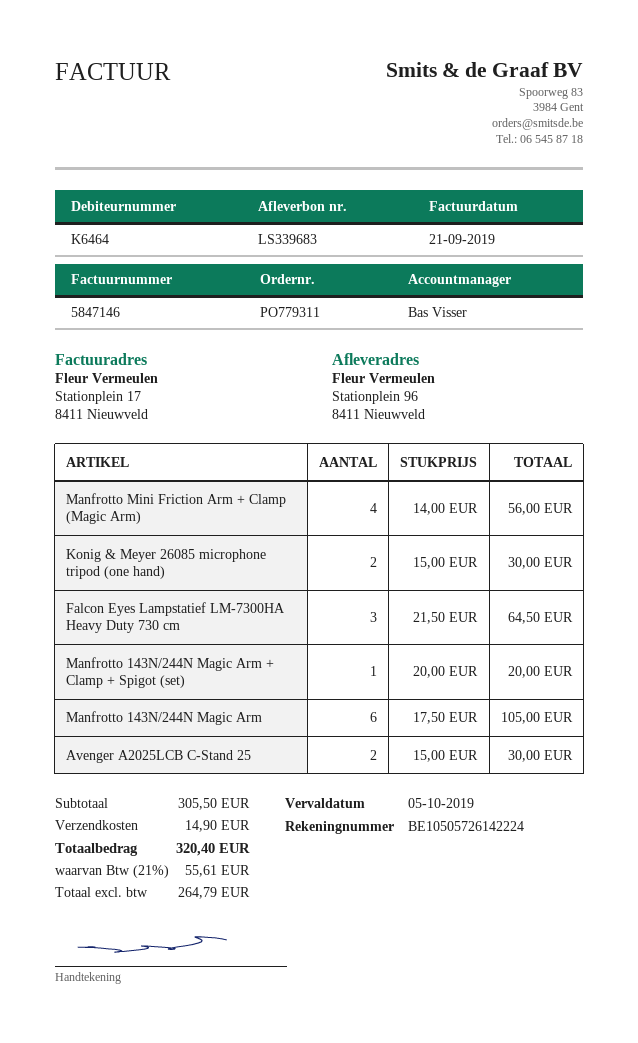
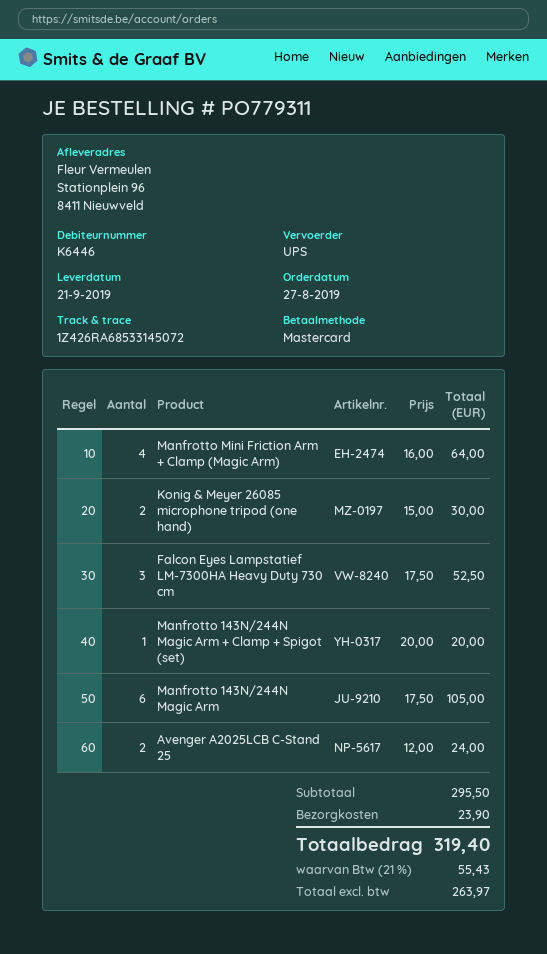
customer number: K6464 -> K6446
Manfrotto Mini Friction Arm + Clamp (Magic Arm): 4 x 14.00 = 56.00 -> 4 x 16.00 = 64.00
Falcon Eyes Lampstatief LM-7300HA Heavy Duty 730 cm: 3 x 21.50 = 64.50 -> 3 x 17.50 = 52.50
Avenger A2025LCB C-Stand 25: 2 x 15.00 = 30.00 -> 2 x 12.00 = 24.00
subtotal: 305.50 -> 295.50
shipping: 14.90 -> 23.90
net: 264.79 -> 263.97
tax: 21% = 55.61 -> 21% = 55.43
total: 320.40 -> 319.40

